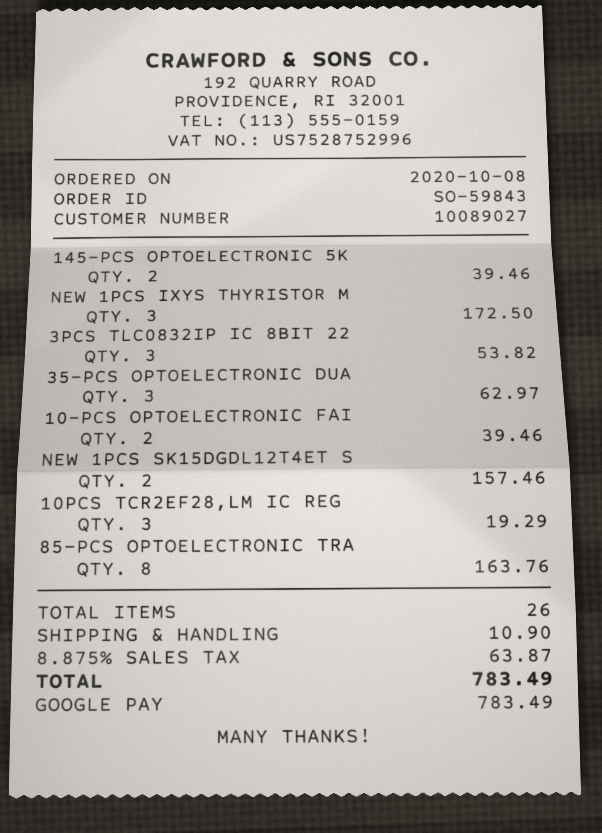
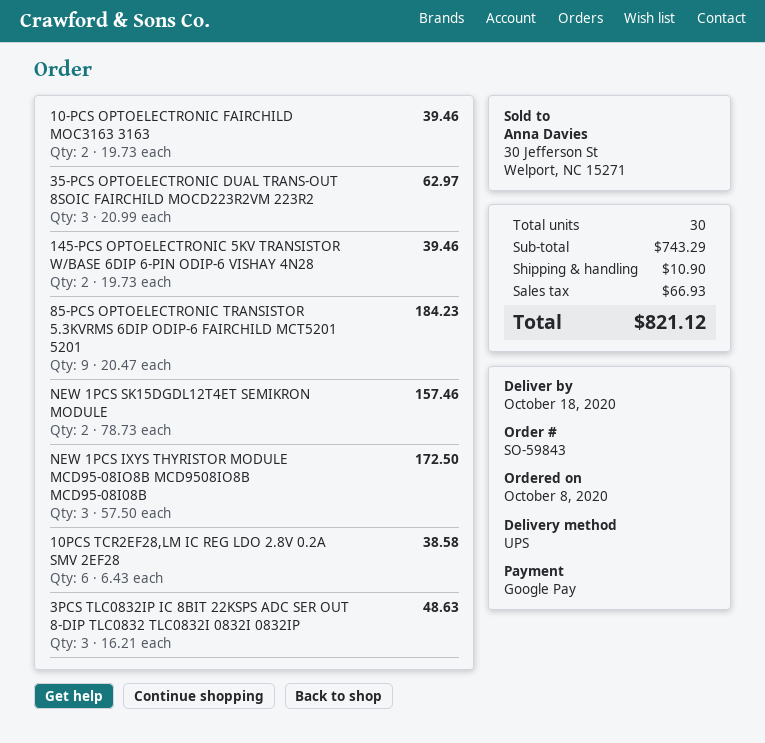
3PCS TLC0832IP IC 8BIT 22: 3 for 53.82 -> 3 for 48.63
10PCS TCR2EF28,LM IC REG: 3 for 19.29 -> 6 for 38.58
85-PCS OPTOELECTRONIC TRA: 8 for 163.76 -> 9 for 184.23
total quantity: 26 -> 30
tax: 63.87 -> 66.93
total: 783.49 -> 821.12

